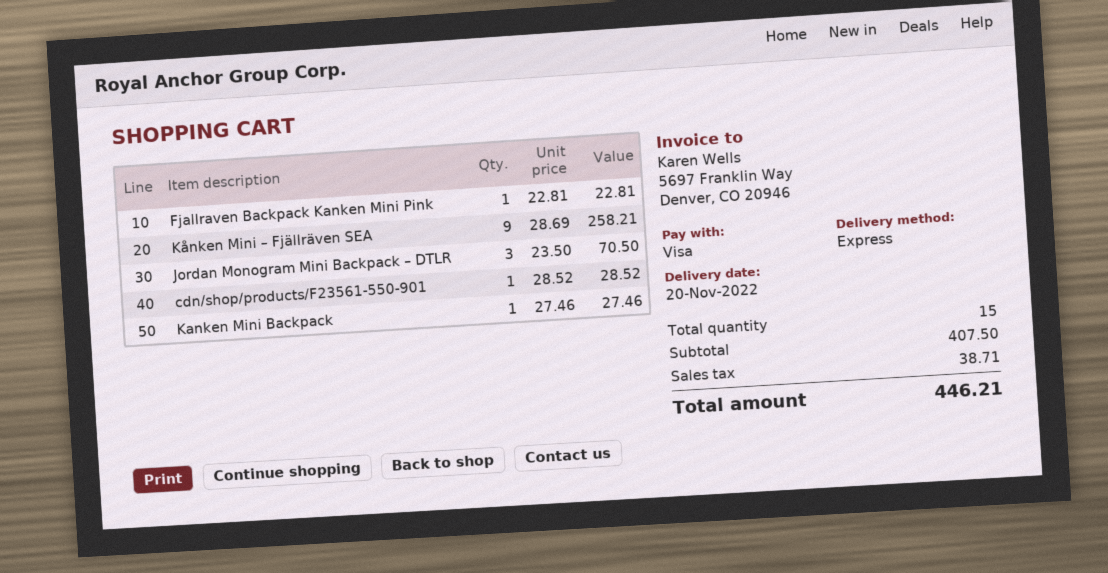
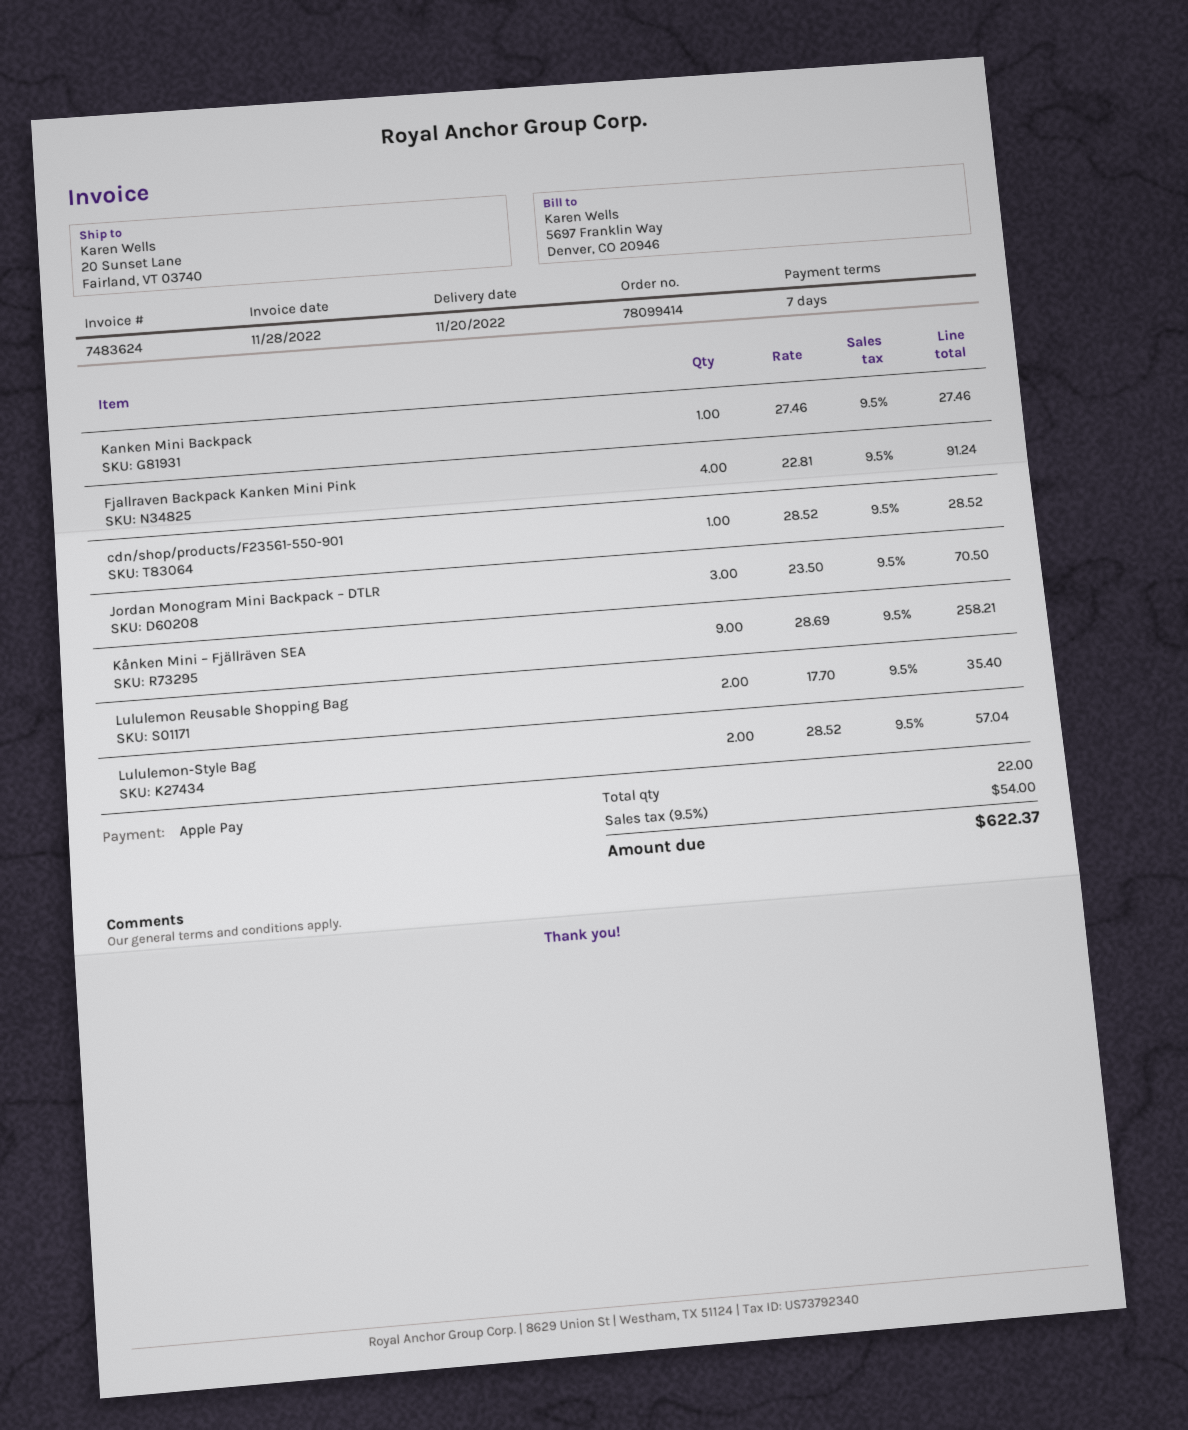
payment method: Visa -> Apple Pay
Fjallraven Backpack Kanken Mini Pink: 1 x 22.81 = 22.81 -> 4 x 22.81 = 91.24
Lululemon Reusable Shopping Bag: none -> 2 x 17.70 = 35.40
Lululemon-Style Bag: none -> 2 x 28.52 = 57.04
total quantity: 15 -> 22
tax: 38.71 -> 54.00
total: 446.21 -> 622.37

